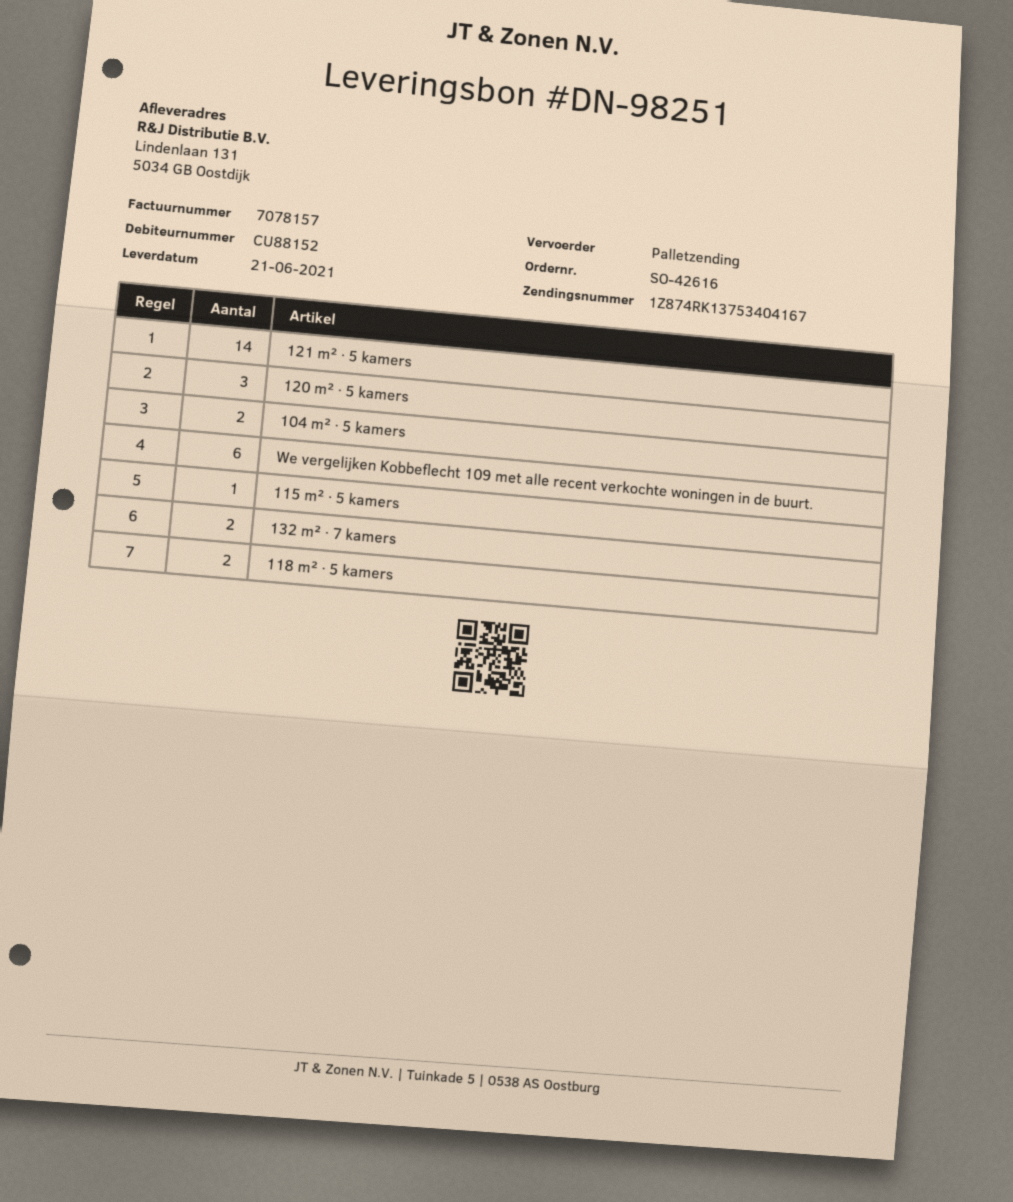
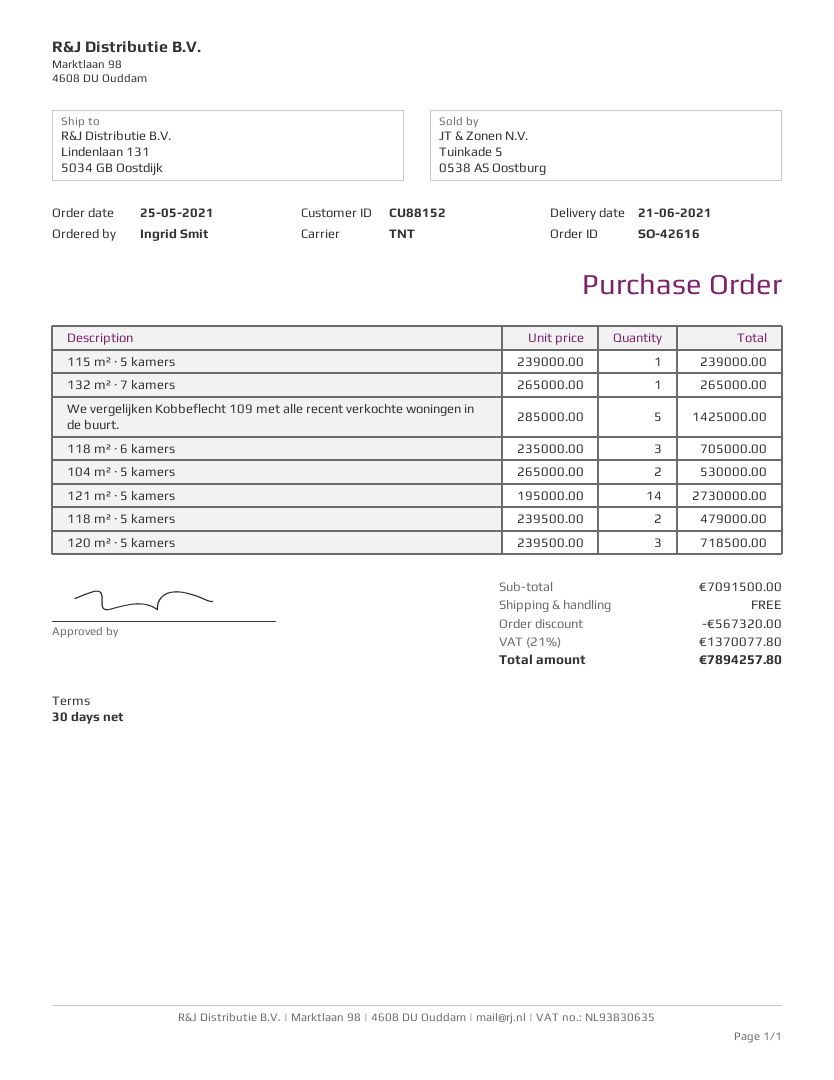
shipping method: pallet freight -> TNT
We vergelijken Kobbeflecht 109 met alle recent verkochte woningen in de buurt.: 6 -> 5
132 m² · 7 kamers: 2 -> 1
118 m² · 6 kamers: none -> 3

